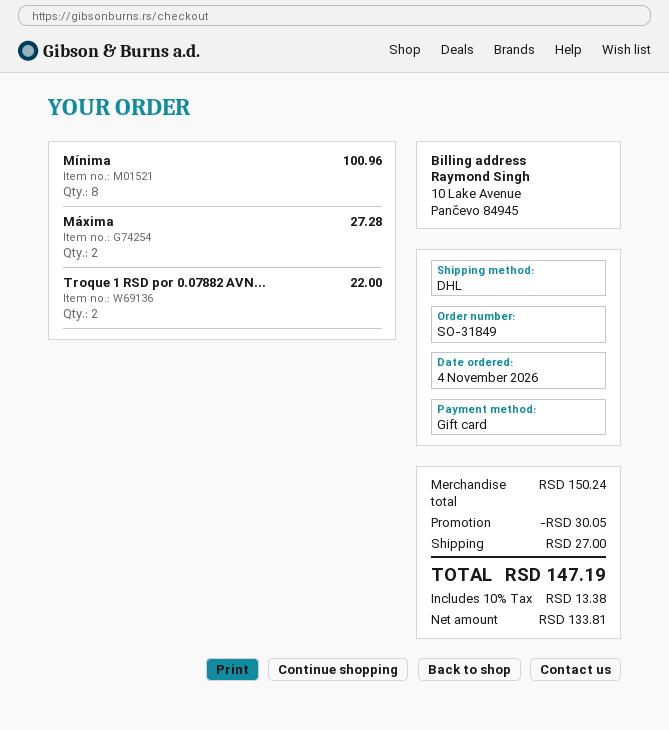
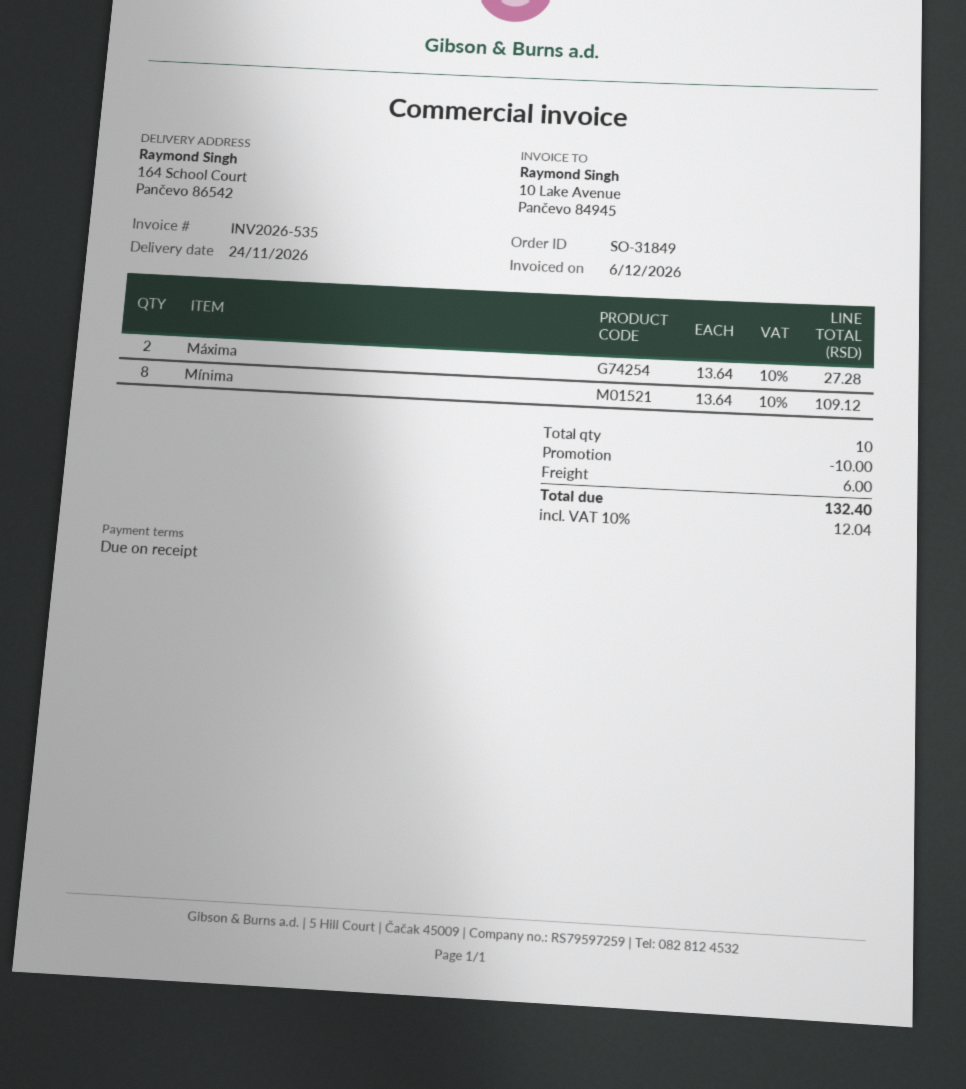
Mínima: 8 for 100.96 -> 8 for 109.12
Troque 1 RSD por 0.07882 AVN...: 2 for 22.00 -> none
discount: 30.05 -> 10.00
shipping: 27.00 -> 6.00
tax: 10% = 13.38 -> 10% = 12.04
total: 147.19 -> 132.40

